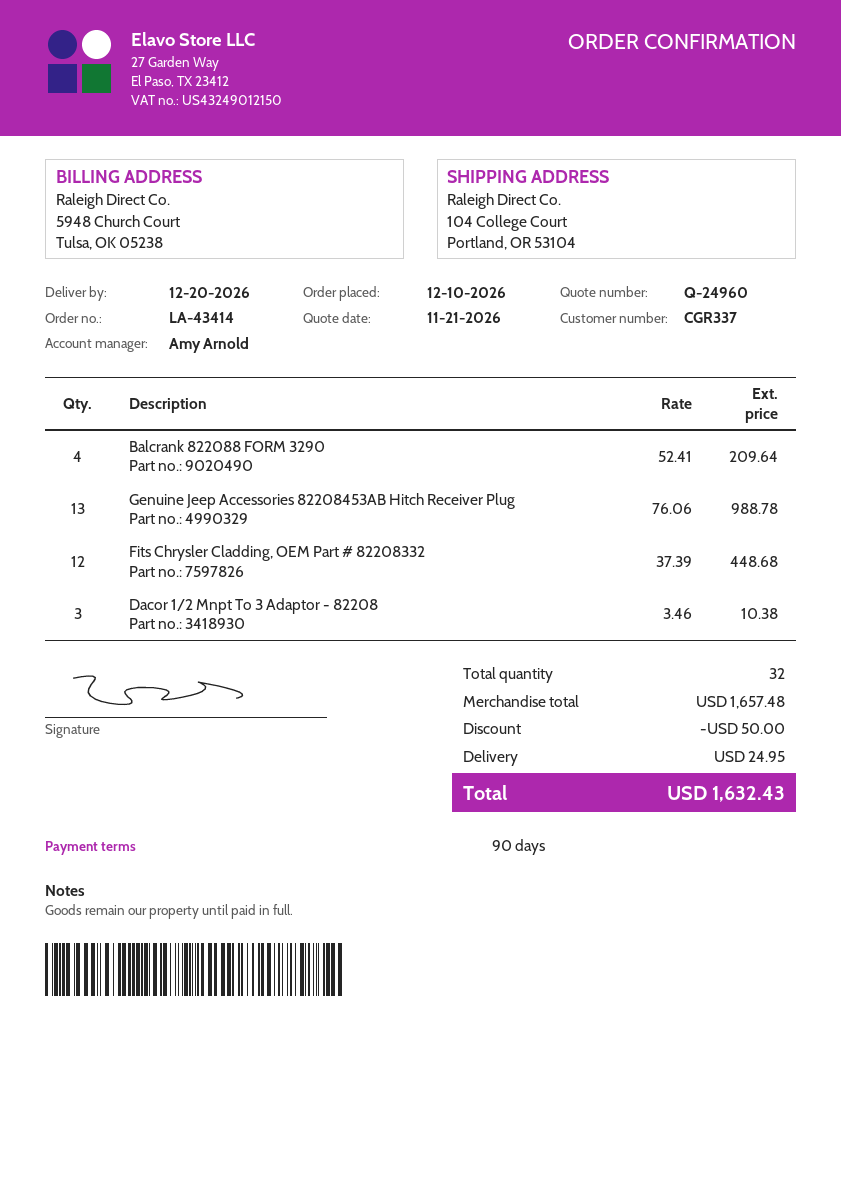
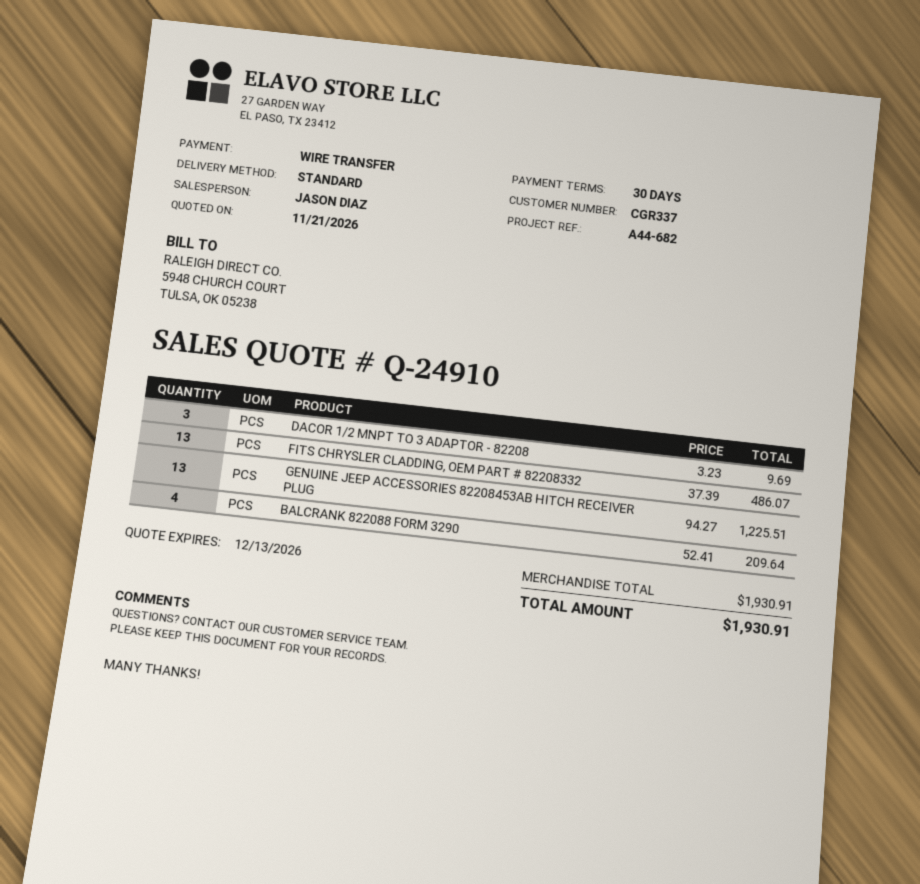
quote number: Q-24960 -> Q-24910
payment terms: 90 days -> 30 days
sales rep: Amy Arnold -> JASON DIAZ
Genuine Jeep Accessories 82208453AB Hitch Receiver Plug: 13 x 76.06 = 988.78 -> 13 x 94.27 = 1225.51
Fits Chrysler Cladding, OEM Part # 82208332: 12 x 37.39 = 448.68 -> 13 x 37.39 = 486.07
Dacor 1/2 Mnpt To 3 Adaptor - 82208: 3 x 3.46 = 10.38 -> 3 x 3.23 = 9.69
subtotal: 1657.48 -> 1930.91
discount: 50.00 -> none
shipping: 24.95 -> none
total: 1632.43 -> 1930.91

